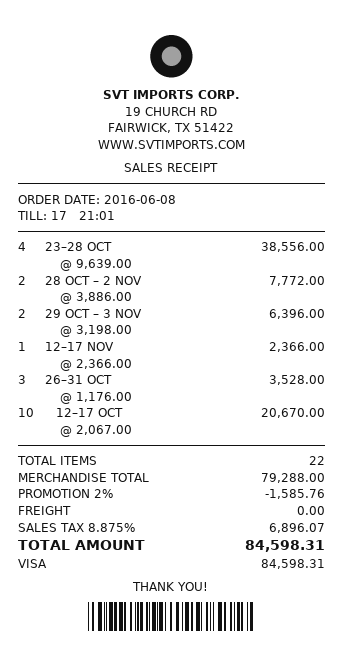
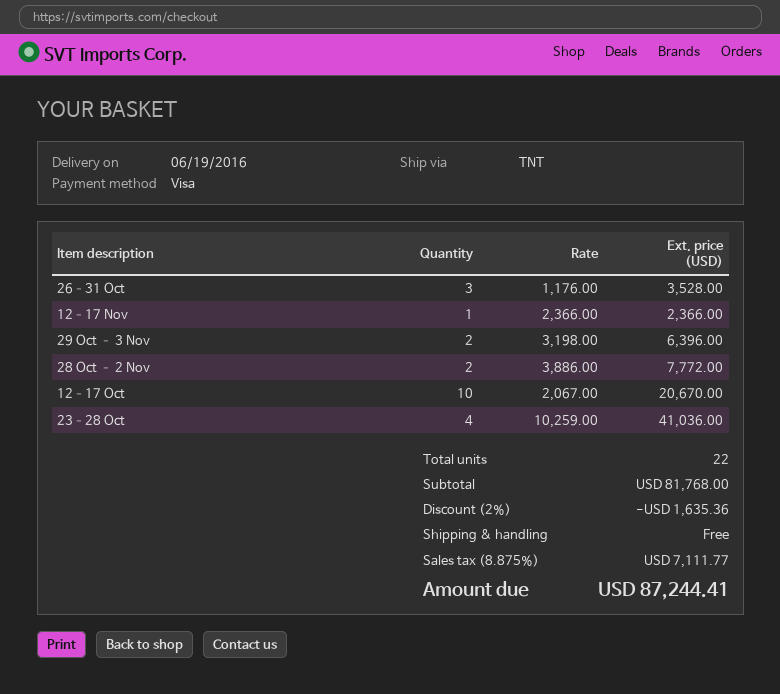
23–28 OCT: 4 x 9639.00 = 38556.00 -> 4 x 10259.00 = 41036.00
subtotal: 79288.00 -> 81768.00
discount: 2% = 1585.76 -> 2% = 1635.36
tax: 8.875% = 6896.07 -> 8.875% = 7111.77
total: 84598.31 -> 87244.41

